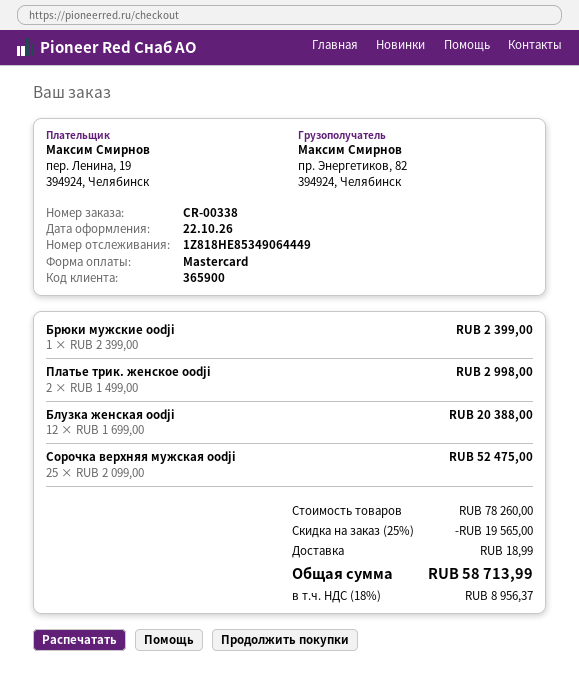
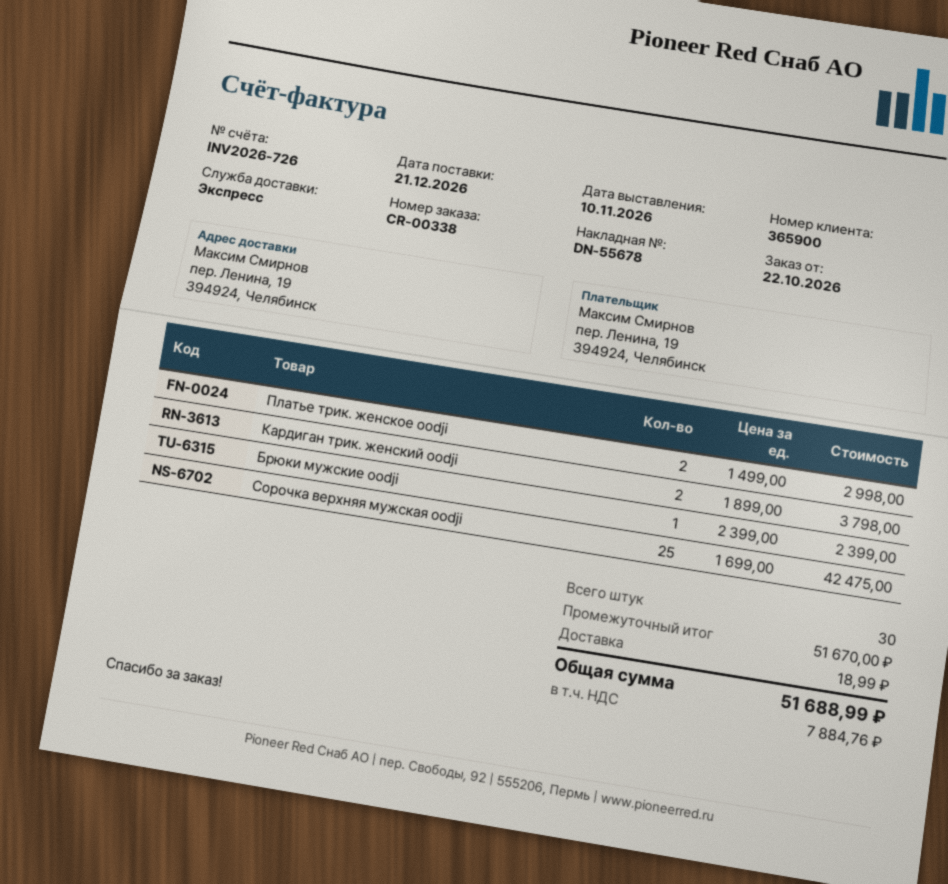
ship to: пр. Энергетиков, 82, 394924, Челябинск -> пер. Ленина, 19, 394924, Челябинск
Блузка женская oodji: 12 x 1699.00 = 20388.00 -> none
Сорочка верхняя мужская oodji: 25 x 2099.00 = 52475.00 -> 25 x 1699.00 = 42475.00
Кардиган трик. женский oodji: none -> 2 x 1899.00 = 3798.00
subtotal: 78260.00 -> 51670.00
discount: 25% = 19565.00 -> none
tax: 8956.37 -> 7884.76
total: 58713.99 -> 51688.99

